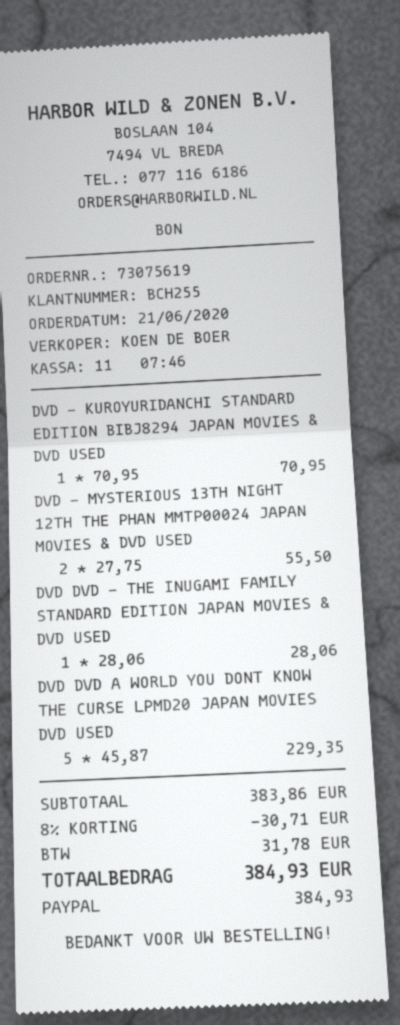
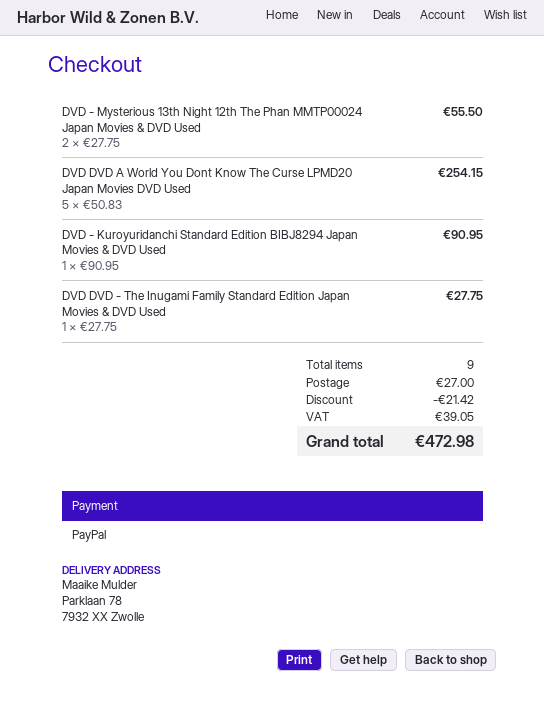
DVD - KUROYURIDANCHI STANDARD EDITION BIBJ8294 JAPAN MOVIES & DVD USED: 1 x 70.95 = 70.95 -> 1 x 90.95 = 90.95
DVD DVD - THE INUGAMI FAMILY STANDARD EDITION JAPAN MOVIES & DVD USED: 1 x 28.06 = 28.06 -> 1 x 27.75 = 27.75
DVD DVD A WORLD YOU DONT KNOW THE CURSE LPMD20 JAPAN MOVIES DVD USED: 5 x 45.87 = 229.35 -> 5 x 50.83 = 254.15
discount: 30.71 -> 21.42
shipping: none -> 27.00
tax: 31.78 -> 39.05
total: 384.93 -> 472.98

